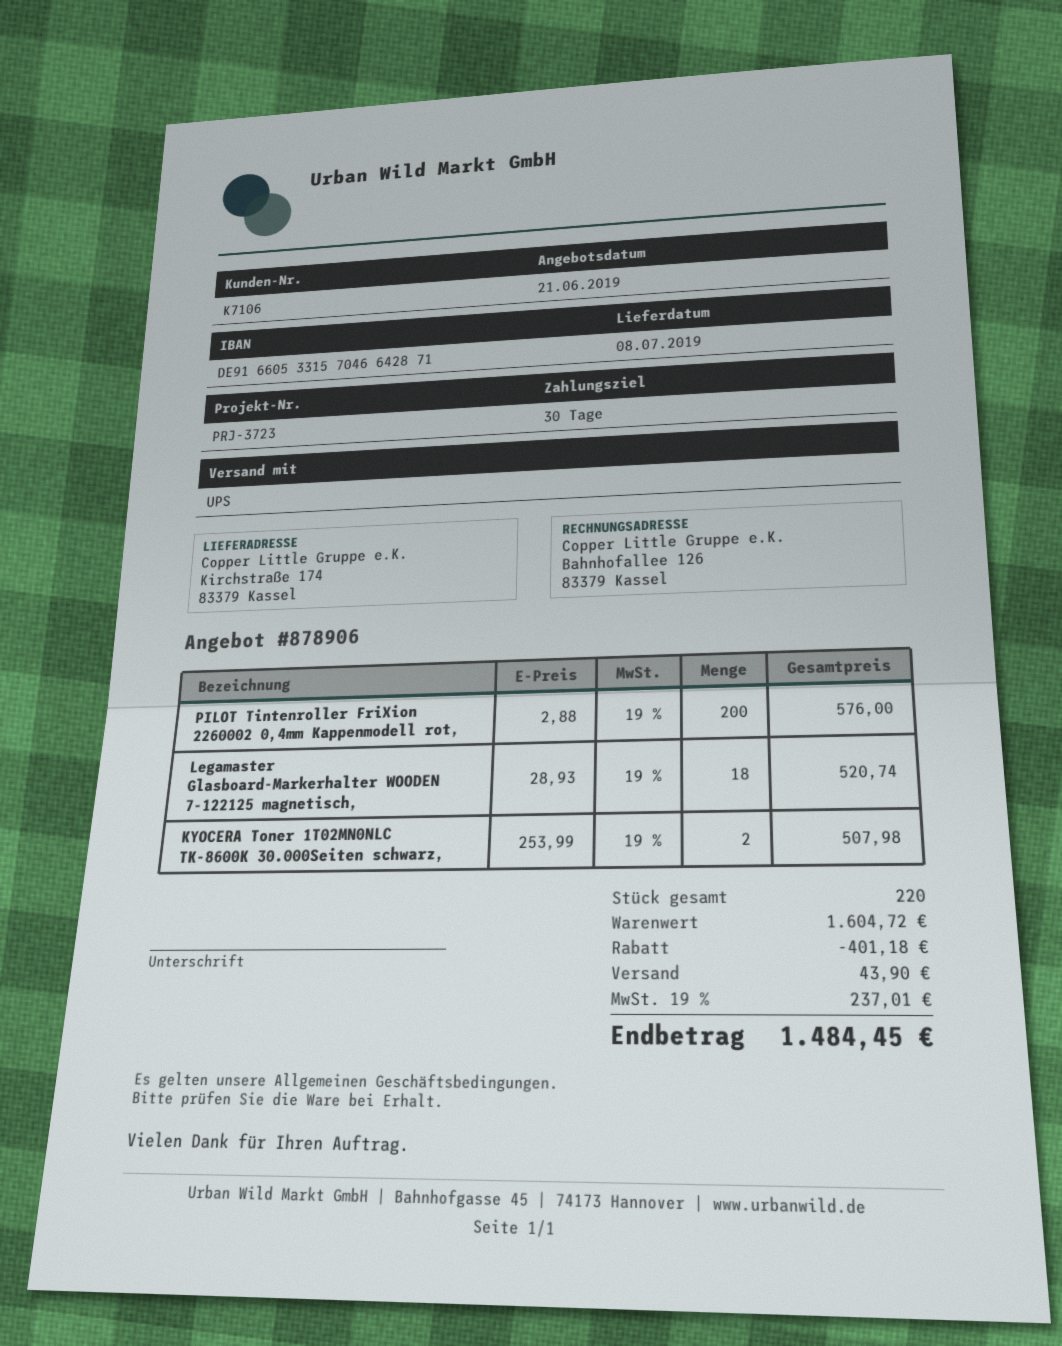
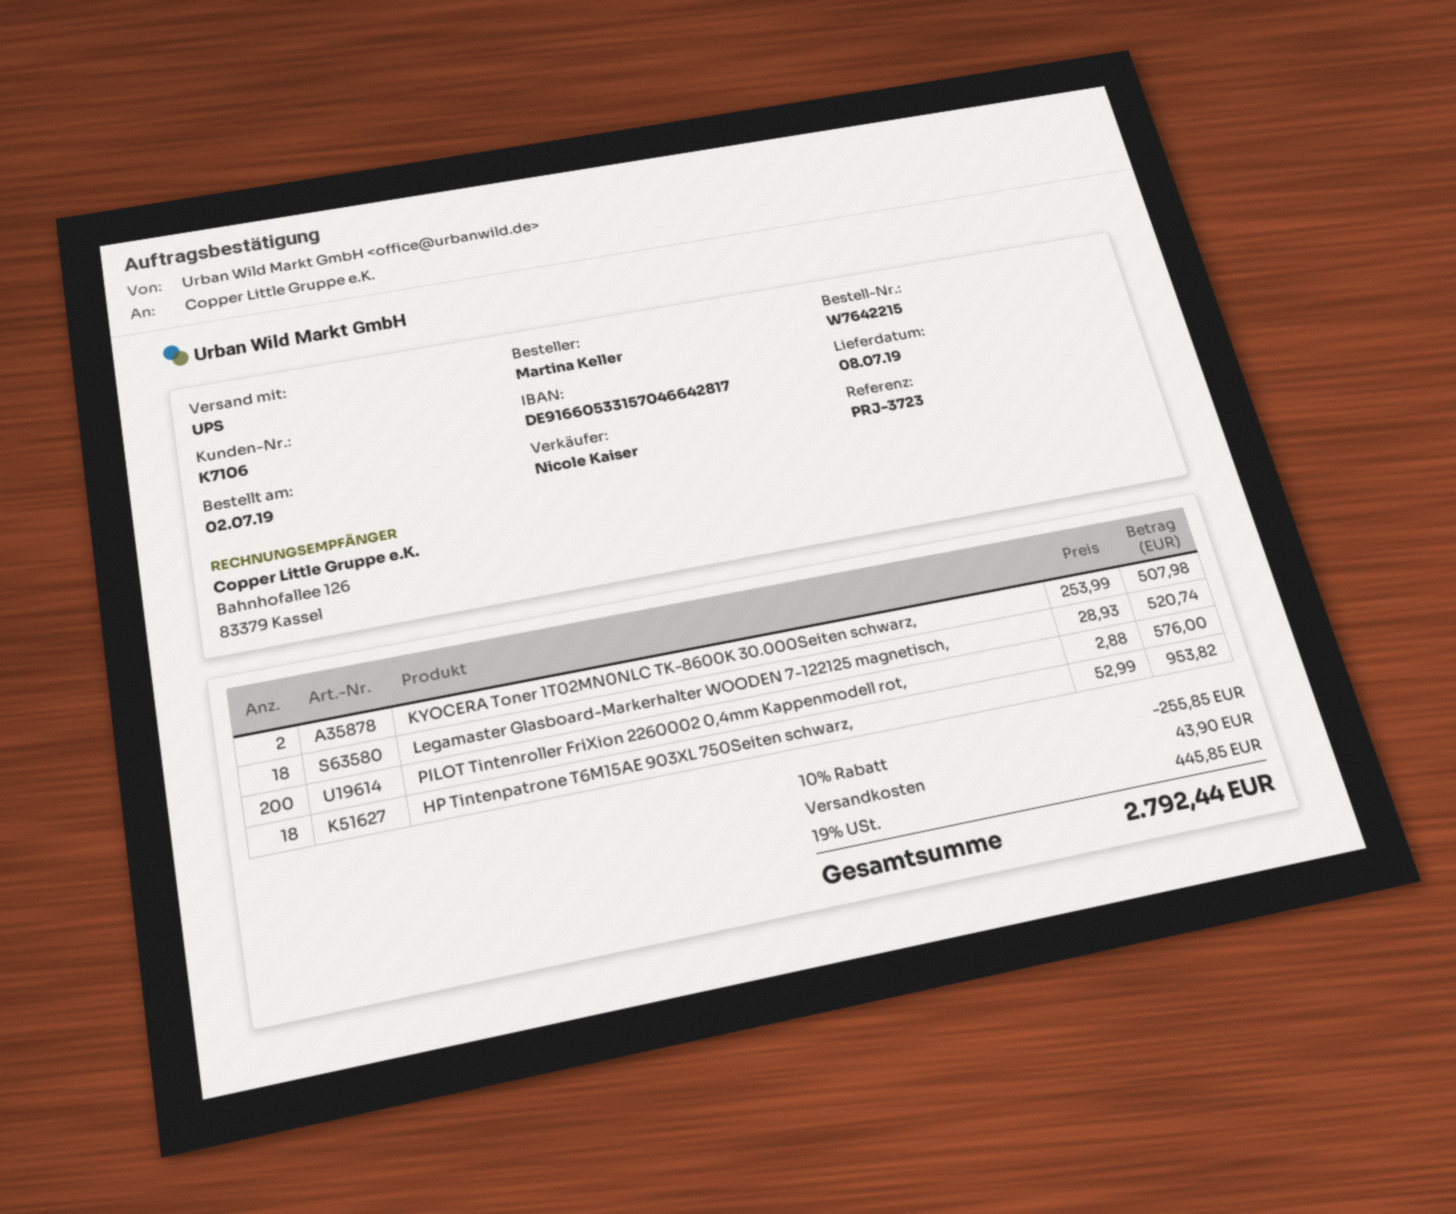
bank account: DE91660533157046642871 -> DE91660533157046642817
HP Tintenpatrone T6M15AE 903XL 750Seiten schwarz,: none -> 18 x 52.99 = 953.82
discount: 401.18 -> 255.85
tax: 19% = 237.01 -> 19% = 445.85
total: 1484.45 -> 2792.44

